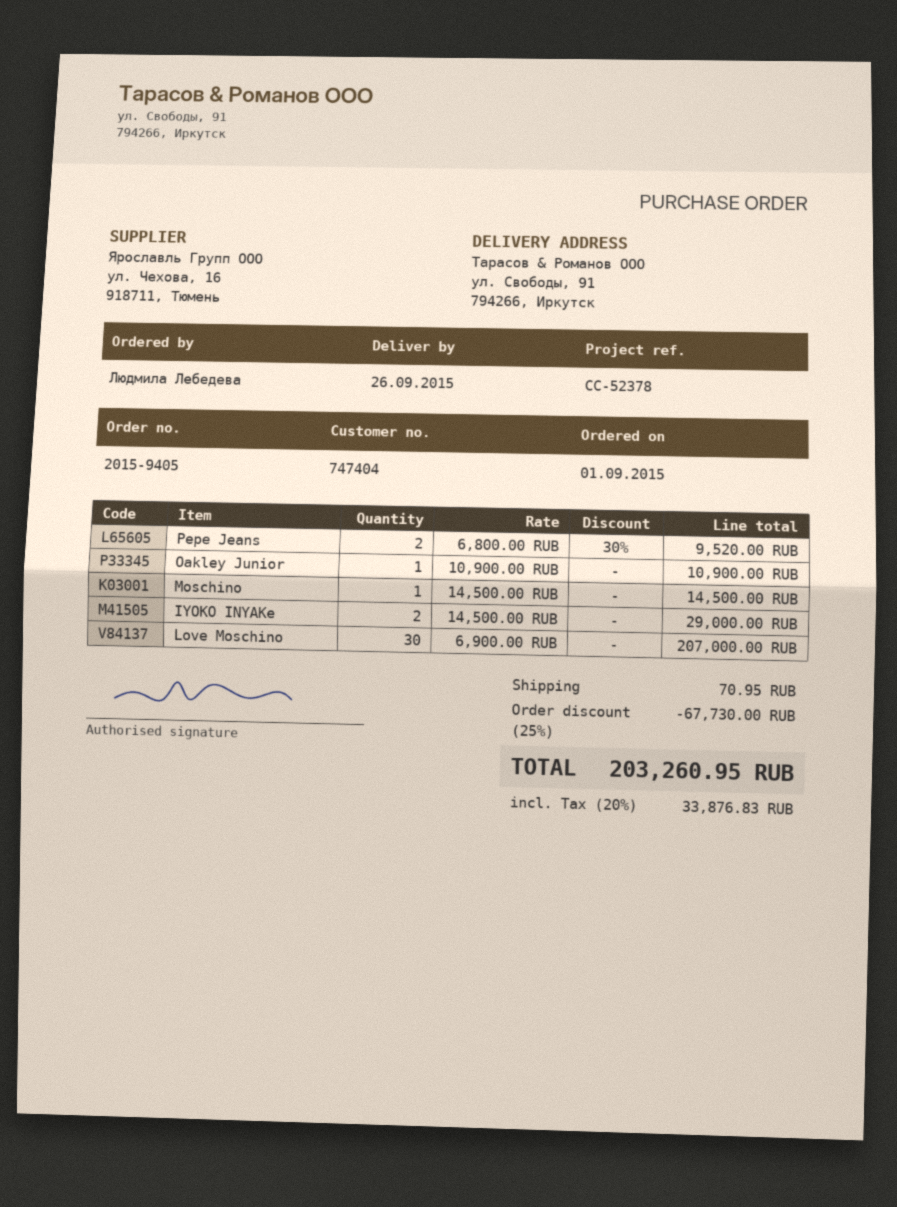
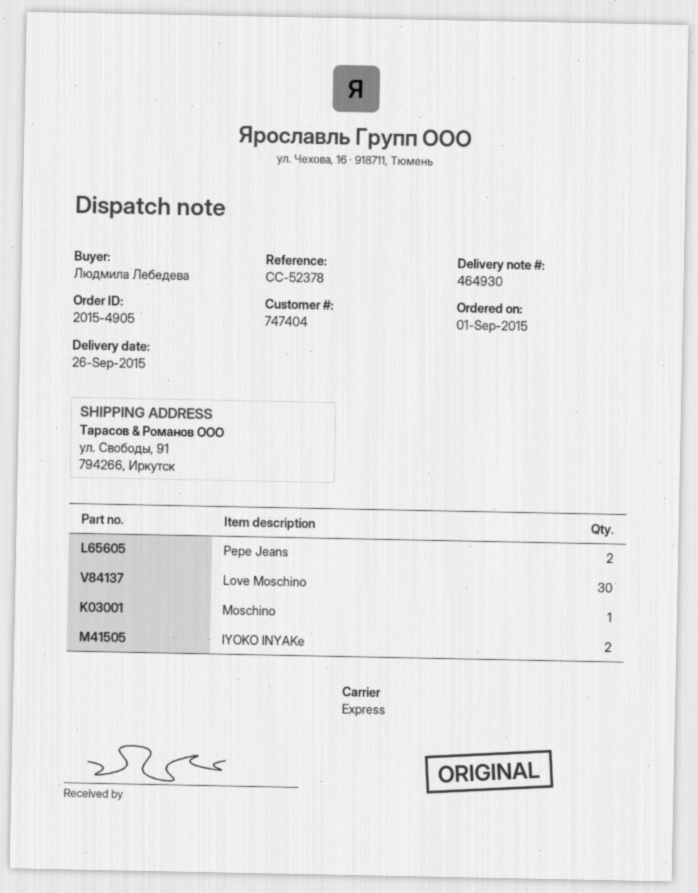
order number: 2015-9405 -> 2015-4905
Oakley Junior: 1 -> none

